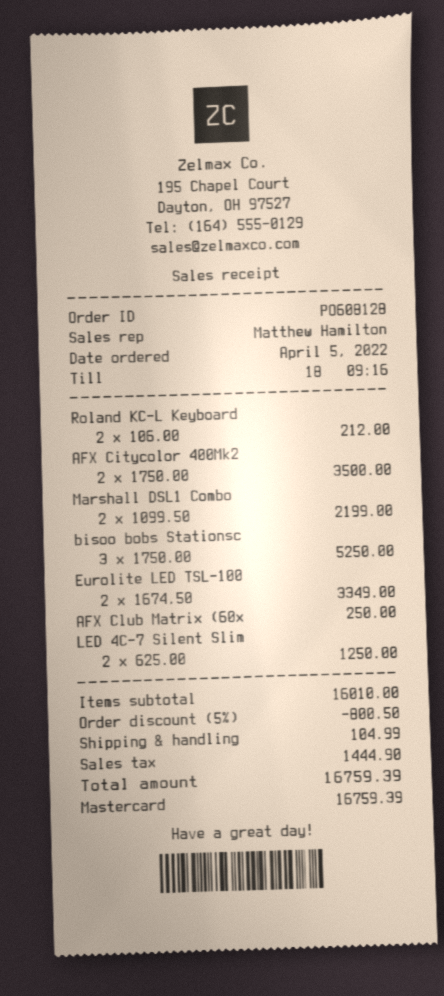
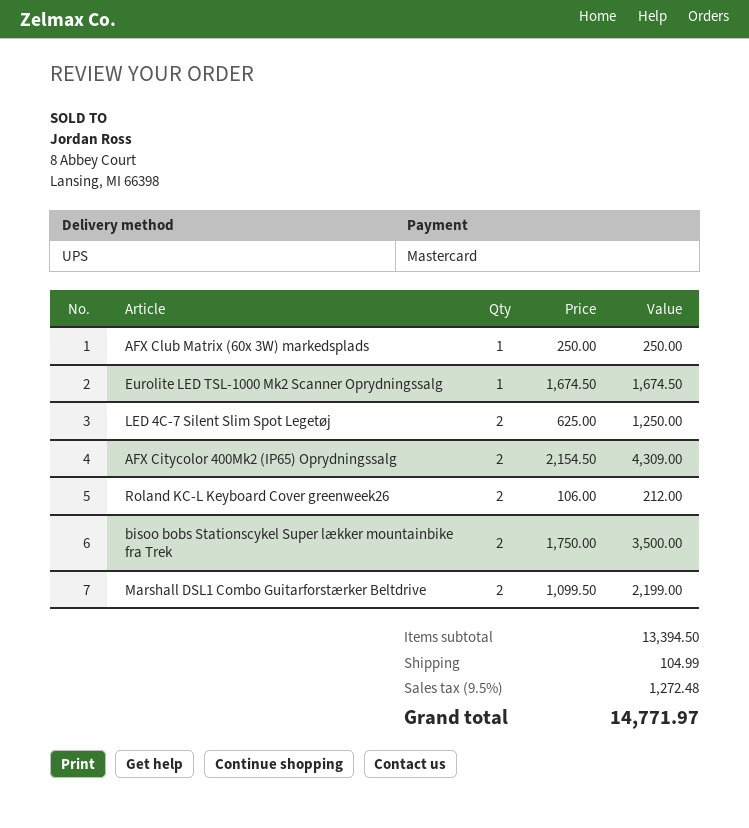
AFX Citycolor 400Mk2: 2 x 1750.00 = 3500.00 -> 2 x 2154.50 = 4309.00
bisoo bobs Stationsc: 3 x 1750.00 = 5250.00 -> 2 x 1750.00 = 3500.00
Eurolite LED TSL-100: 2 x 1674.50 = 3349.00 -> 1 x 1674.50 = 1674.50
subtotal: 16010.00 -> 13394.50
discount: 5% = 800.50 -> none
tax: 1444.90 -> 1272.48
total: 16759.39 -> 14771.97

